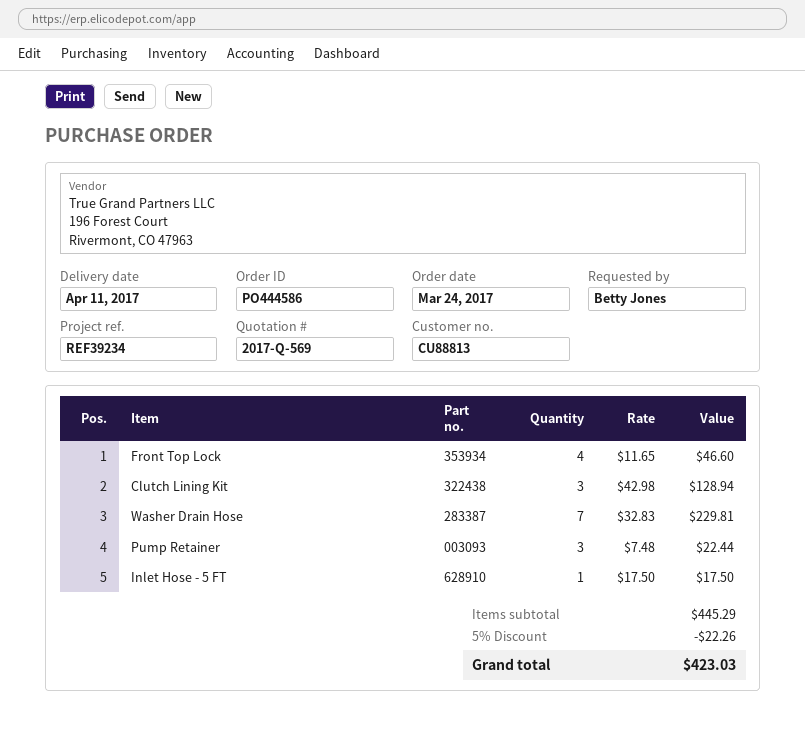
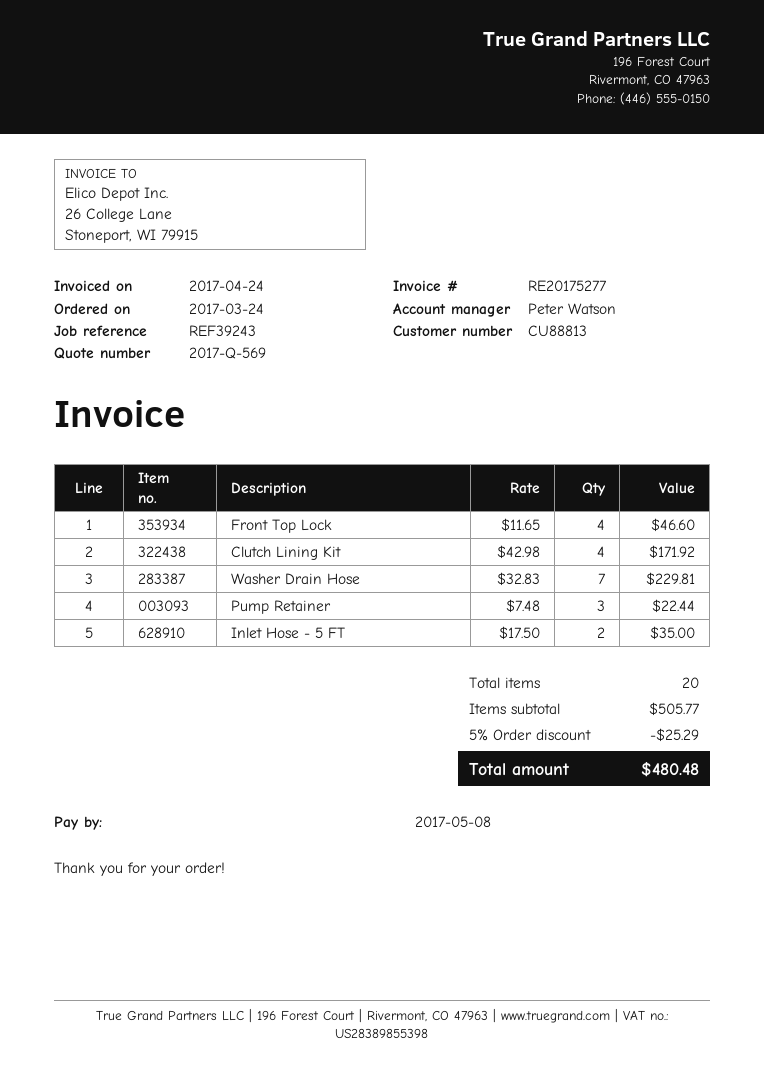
reference: REF39234 -> REF39243
Clutch Lining Kit: 3 x 42.98 = 128.94 -> 4 x 42.98 = 171.92
Inlet Hose - 5 FT: 1 x 17.50 = 17.50 -> 2 x 17.50 = 35.00
subtotal: 445.29 -> 505.77
discount: 5% = 22.26 -> 5% = 25.29
total: 423.03 -> 480.48

